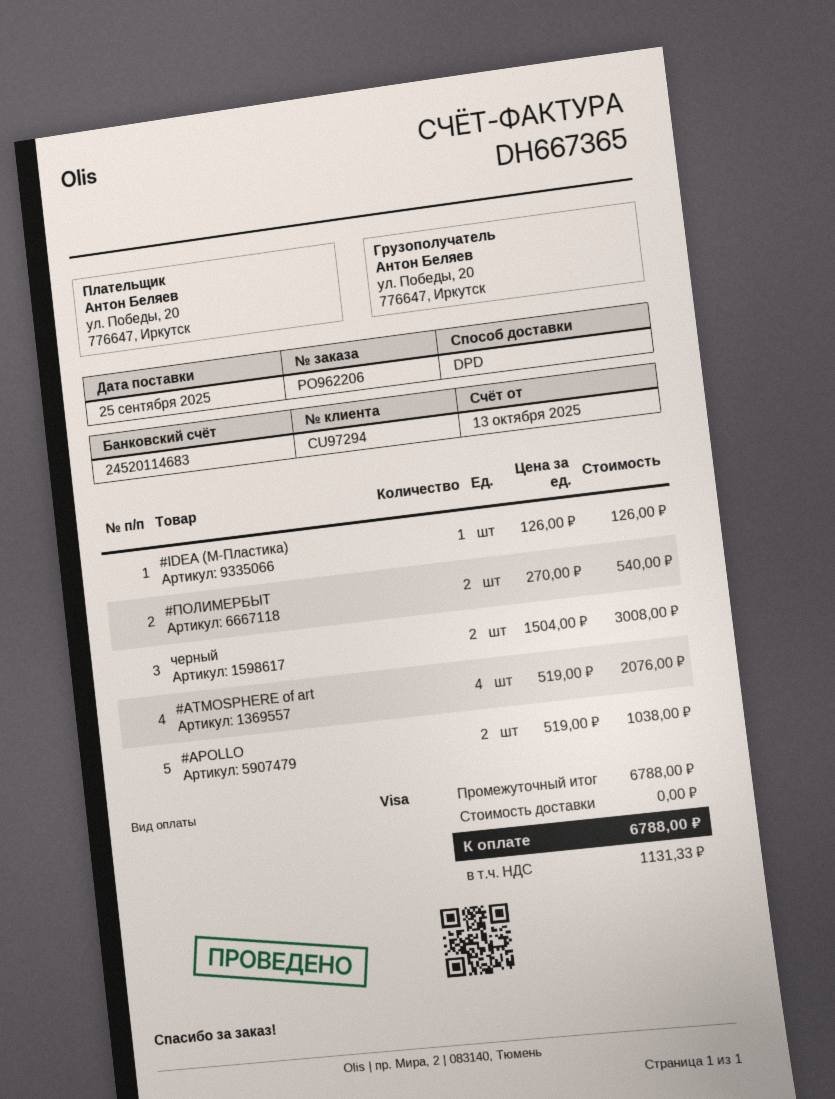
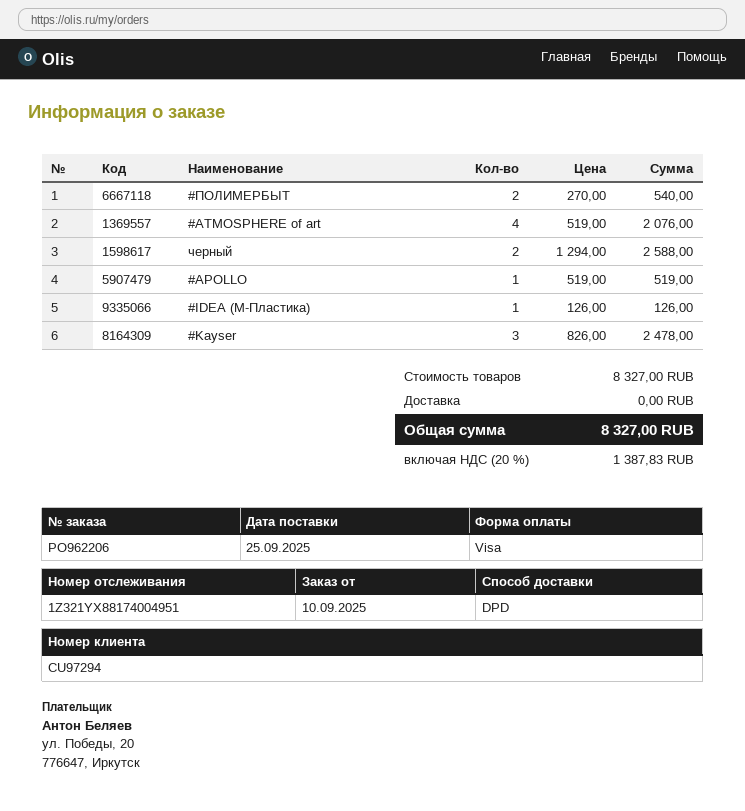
черный: 2 x 1504.00 = 3008.00 -> 2 x 1294.00 = 2588.00
#APOLLO: 2 x 519.00 = 1038.00 -> 1 x 519.00 = 519.00
#Kayser: none -> 3 x 826.00 = 2478.00
subtotal: 6788.00 -> 8327.00
tax: 1131.33 -> 1387.83
total: 6788.00 -> 8327.00

